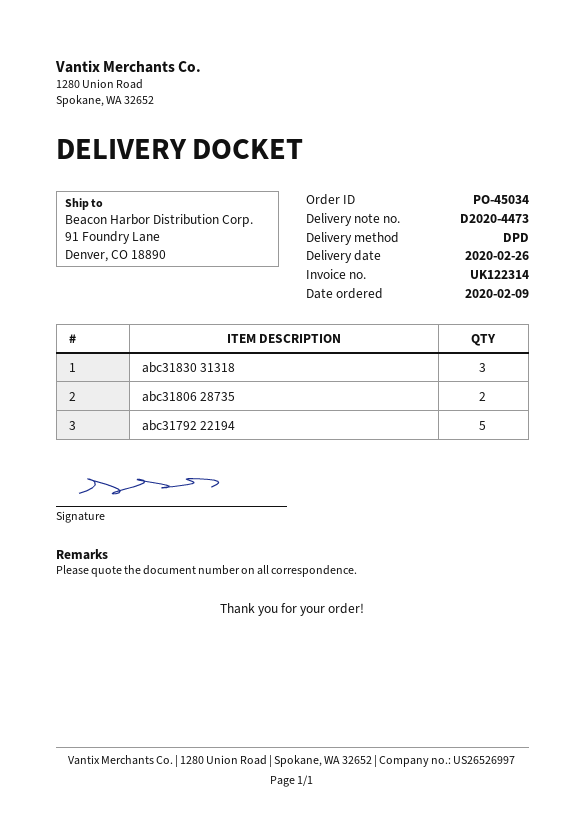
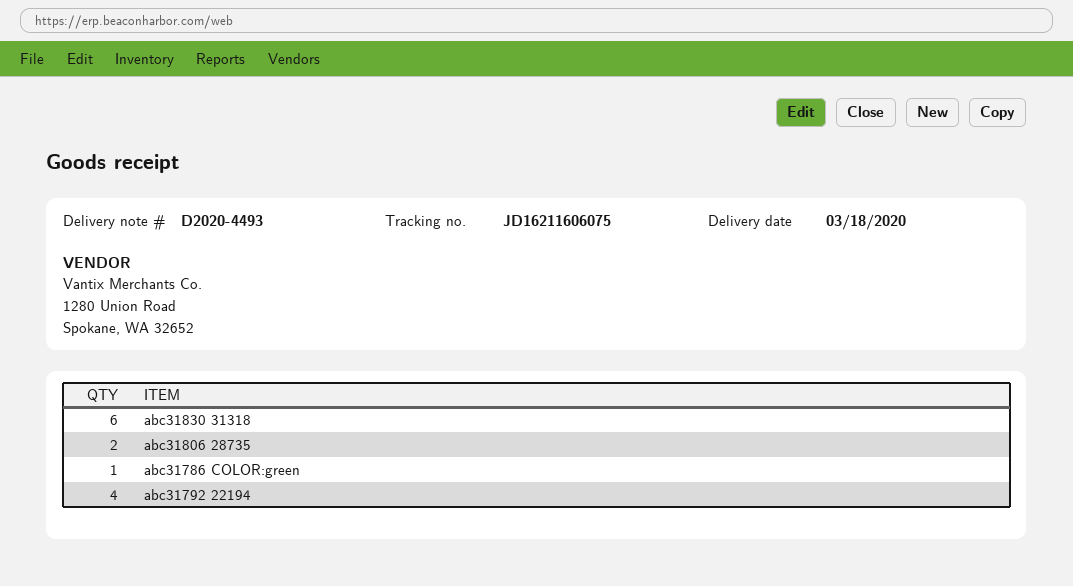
delivery note number: D2020-4473 -> D2020-4493
delivery date: 2020-02-26 -> 2020-03-18
abc31830 31318: 3 -> 6
abc31792 22194: 5 -> 4
abc31786 COLOR:green: none -> 1

